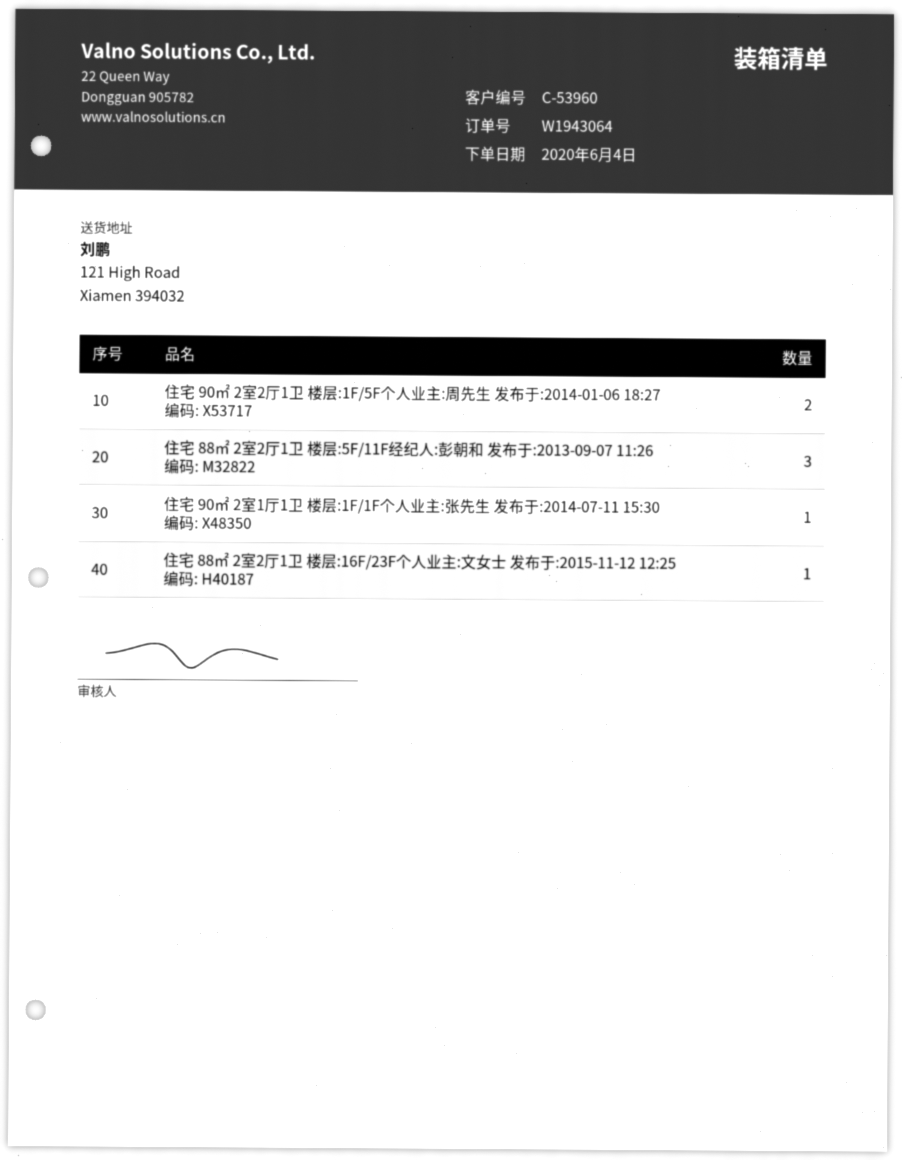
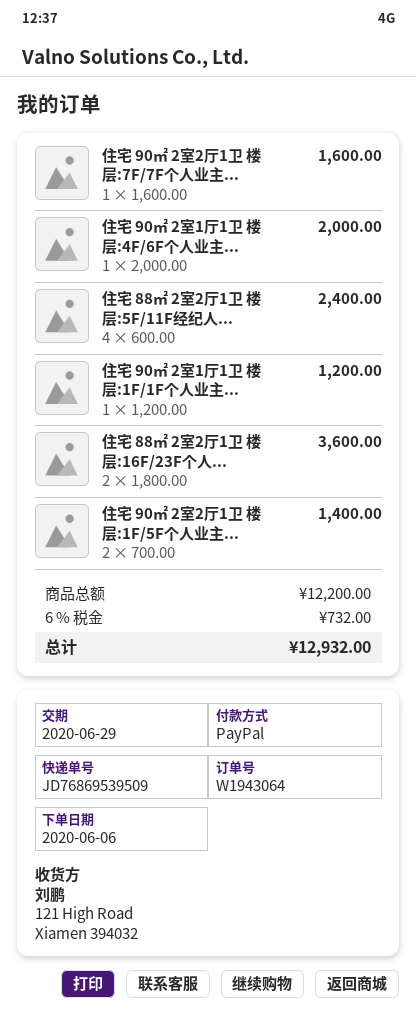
order date: 2020-06-04 -> 2020-06-06
住宅 88㎡ 2室2厅1卫 楼层:5F/11F经纪人:彭朝和 发布于:2013-09-07 11:26: 3 -> 4
住宅 88㎡ 2室2厅1卫 楼层:16F/23F个人业主:文女士 发布于:2015-11-12 12:25: 1 -> 2
住宅 90㎡ 2室2厅1卫 楼层:7F/7F个人业主...: none -> 1
住宅 90㎡ 2室1厅1卫 楼层:4F/6F个人业主...: none -> 1

